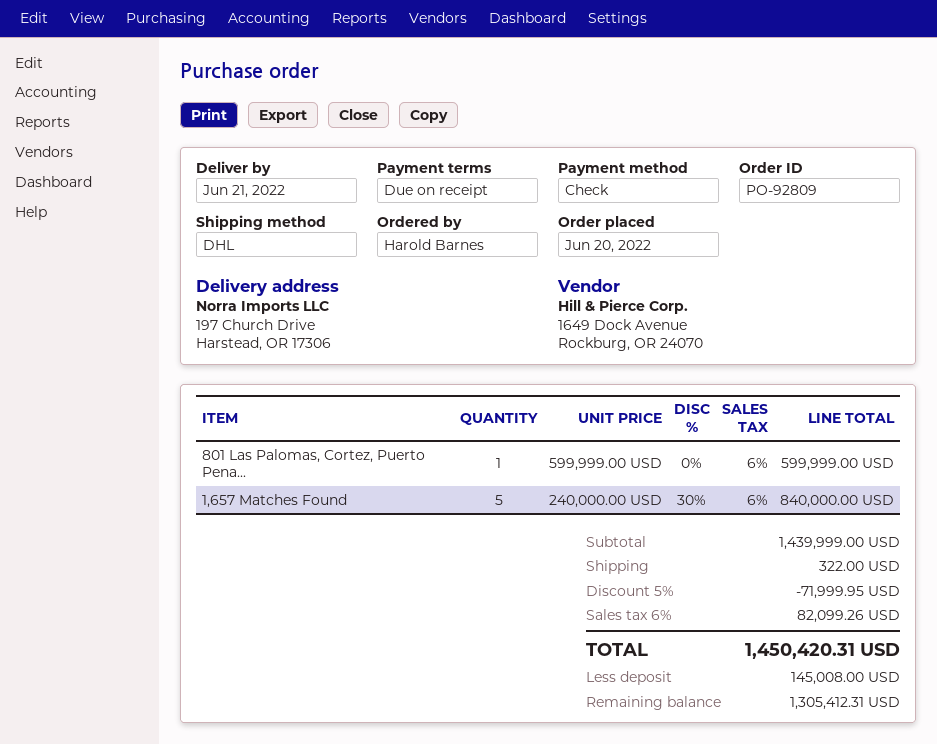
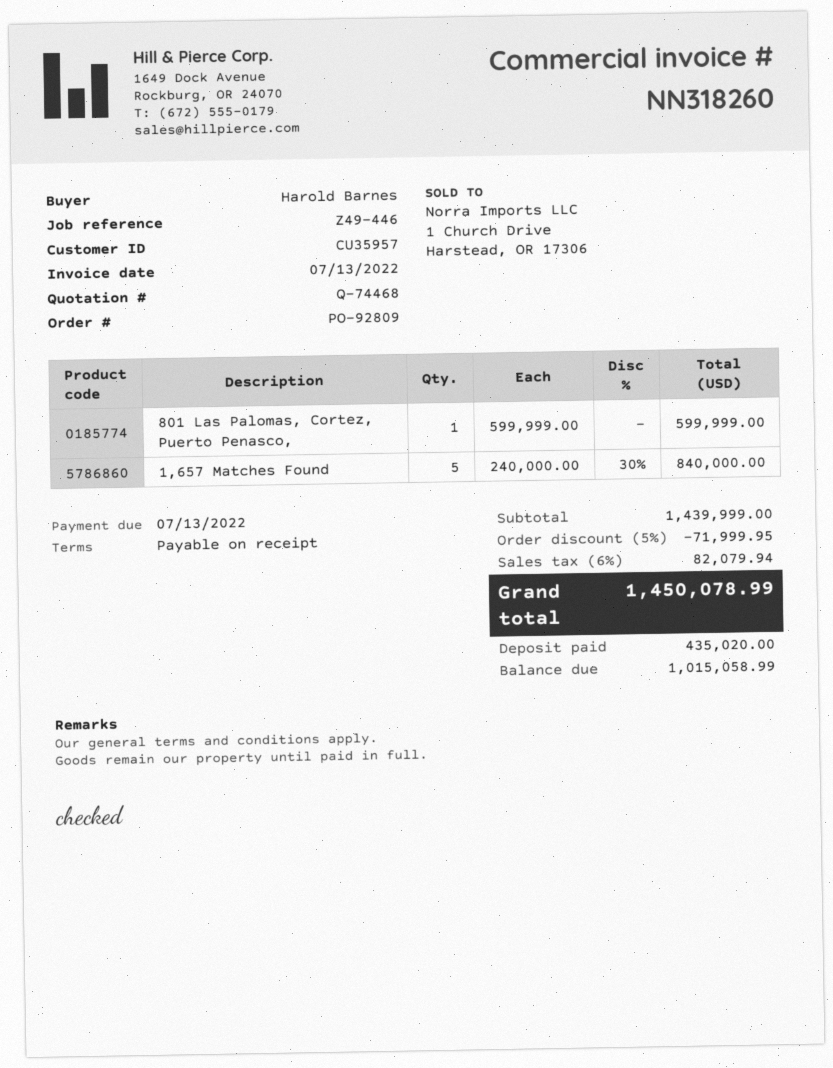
shipping: 322.00 -> none
tax: 6% = 82099.26 -> 6% = 82079.94
total: 1450420.31 -> 1450078.99
deposit: 145008.00 -> 435020.00
balance: 1305412.31 -> 1015058.99

